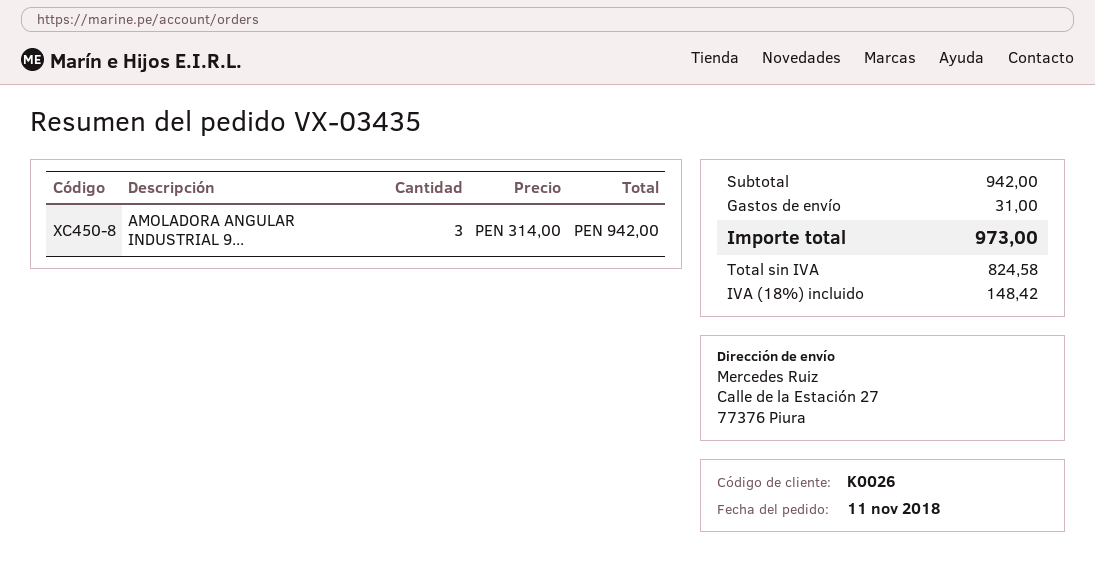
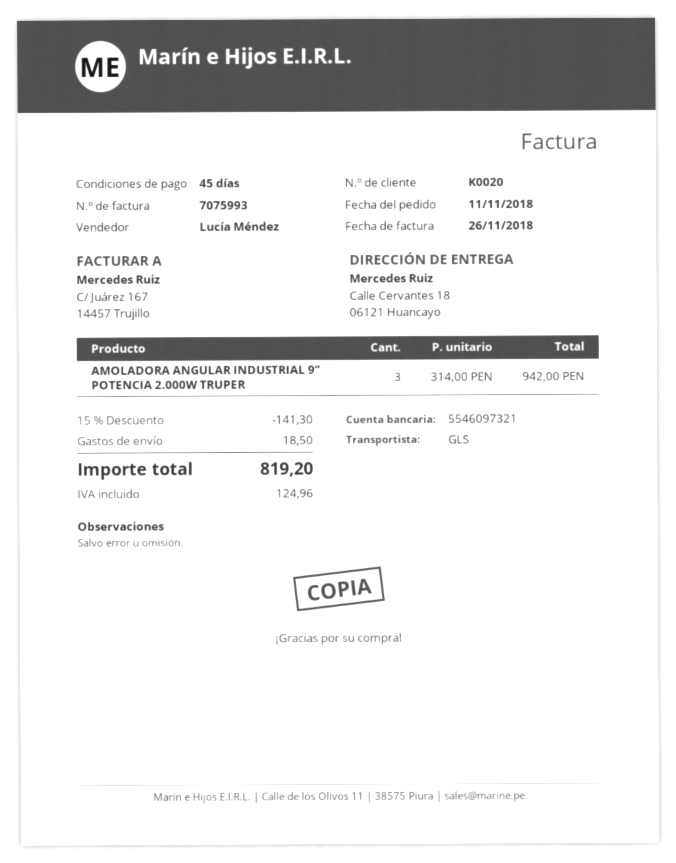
customer number: K0026 -> K0020
ship to: Calle de la Estación 27, 77376 Piura -> Calle Cervantes 18, 06121 Huancayo
discount: none -> 15% = 141.30
shipping: 31.00 -> 18.50
tax: 148.42 -> 124.96
total: 973.00 -> 819.20

